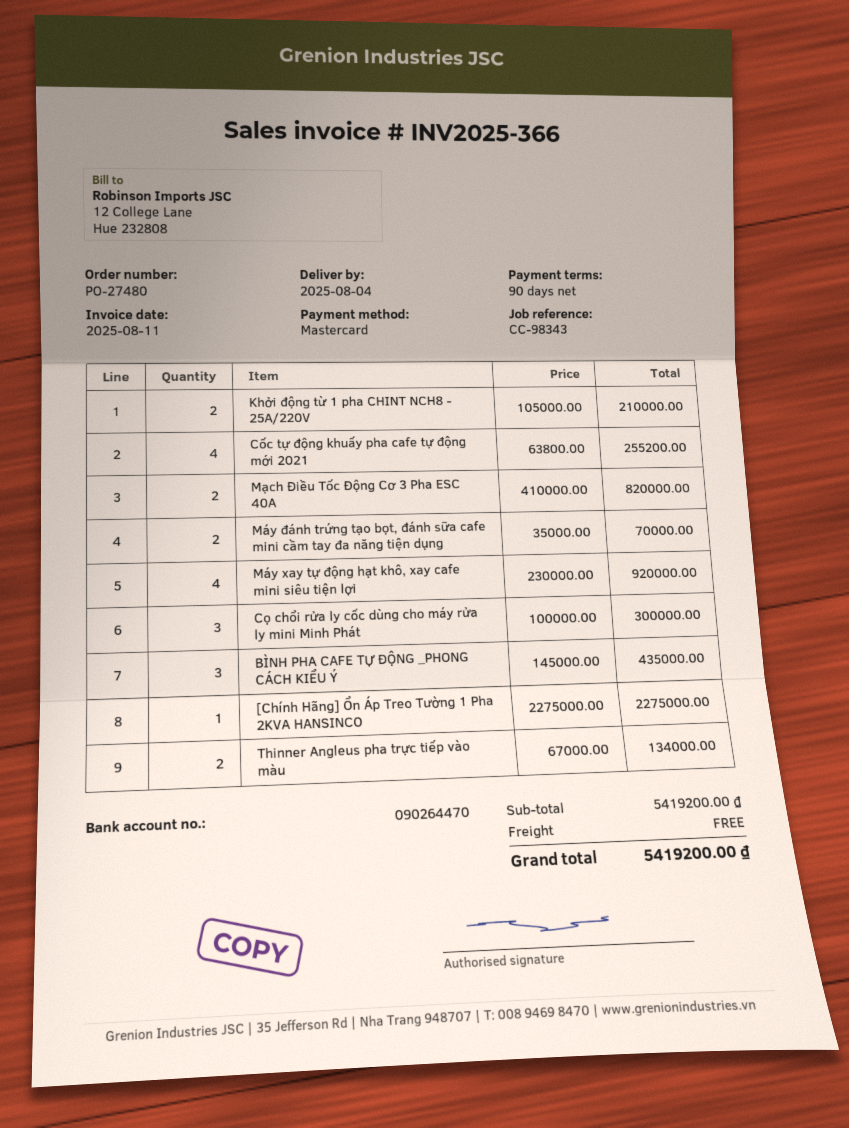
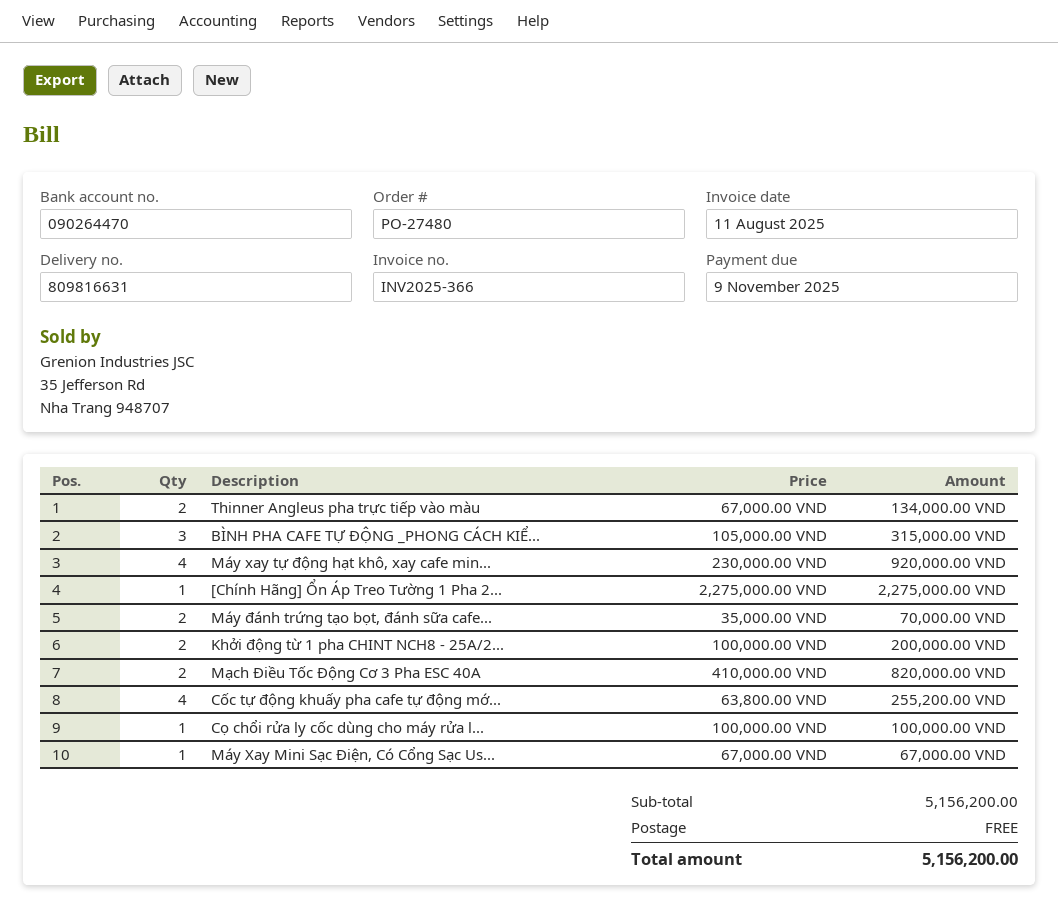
Khởi động từ 1 pha CHINT NCH8 - 25A/220V: 2 x 105000.00 = 210000.00 -> 2 x 100000.00 = 200000.00
Cọ chổi rửa ly cốc dùng cho máy rửa ly mini Minh Phát: 3 x 100000.00 = 300000.00 -> 1 x 100000.00 = 100000.00
BÌNH PHA CAFE TỰ ĐỘNG _PHONG CÁCH KIỂU Ý: 3 x 145000.00 = 435000.00 -> 3 x 105000.00 = 315000.00
Máy Xay Mini Sạc Điện, Có Cổng Sạc Us...: none -> 1 x 67000.00 = 67000.00
subtotal: 5419200.00 -> 5156200.00
total: 5419200.00 -> 5156200.00

